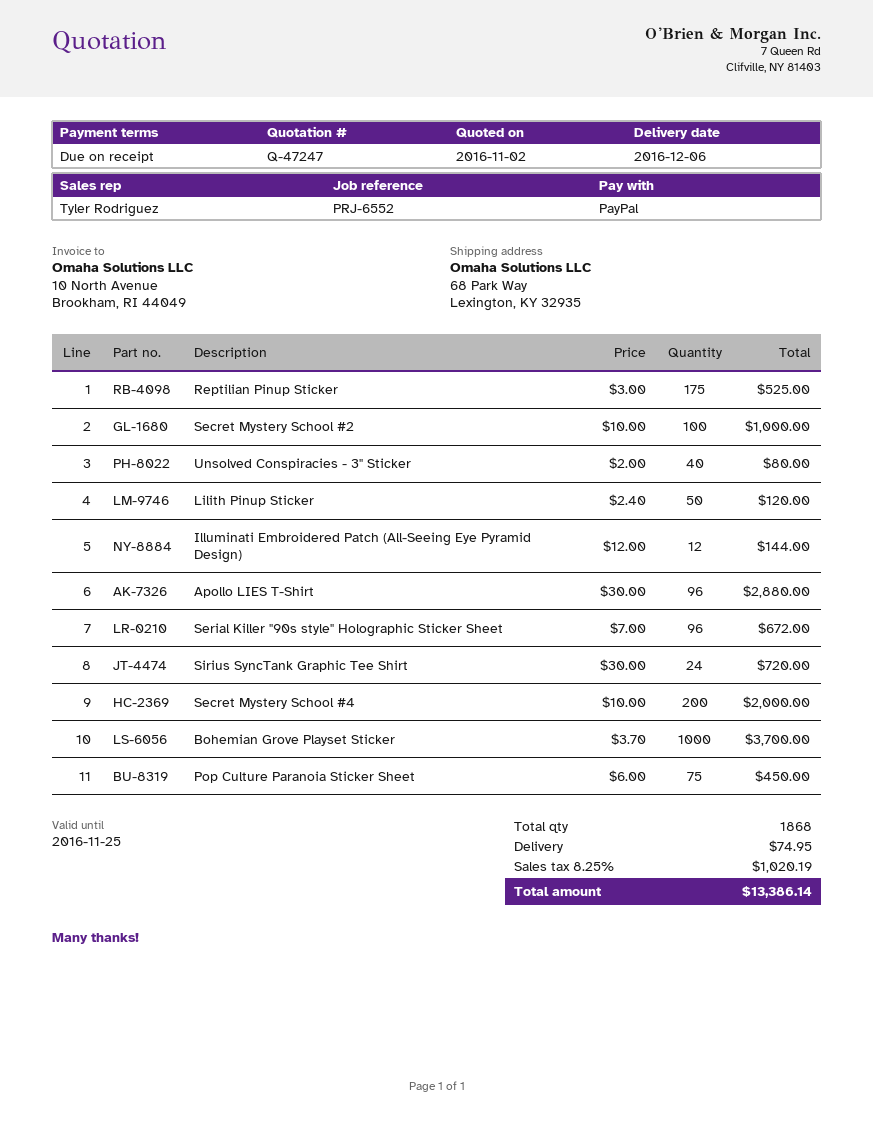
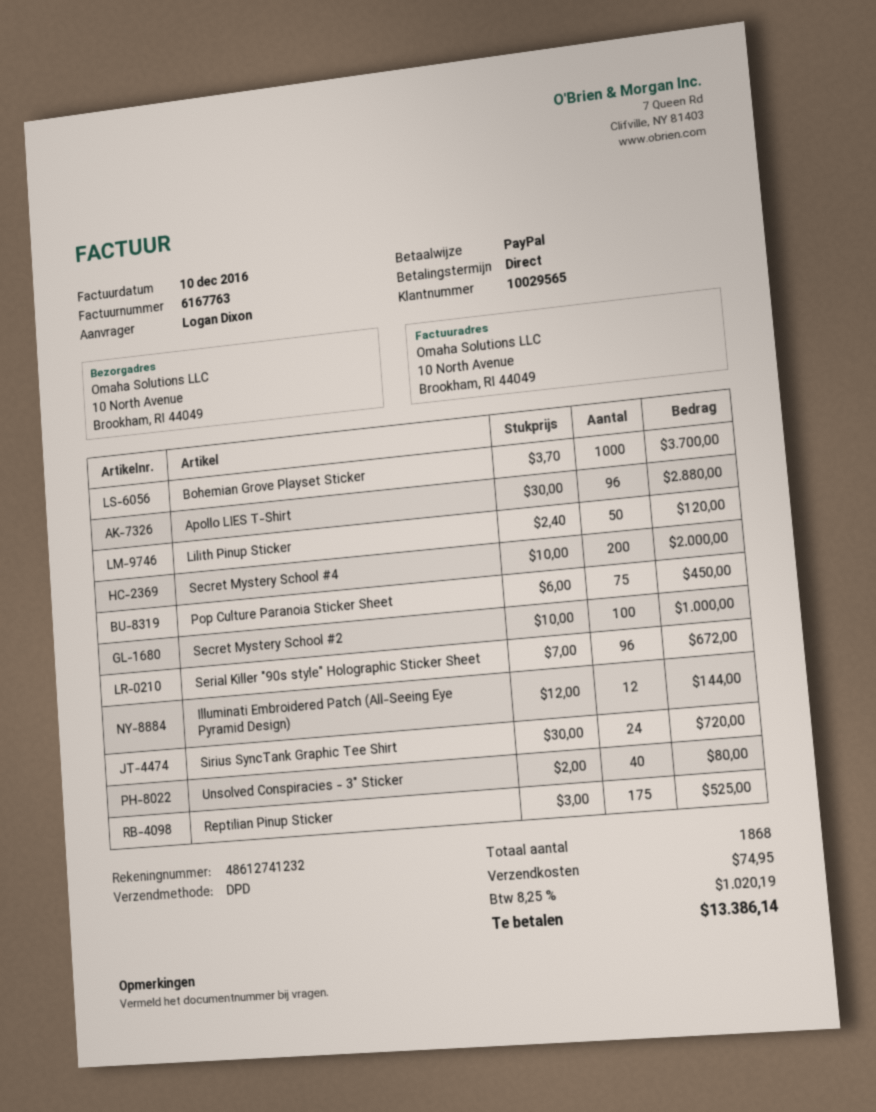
ship to: 68 Park Way, Lexington, KY 32935 -> 10 North Avenue, Brookham, RI 44049

